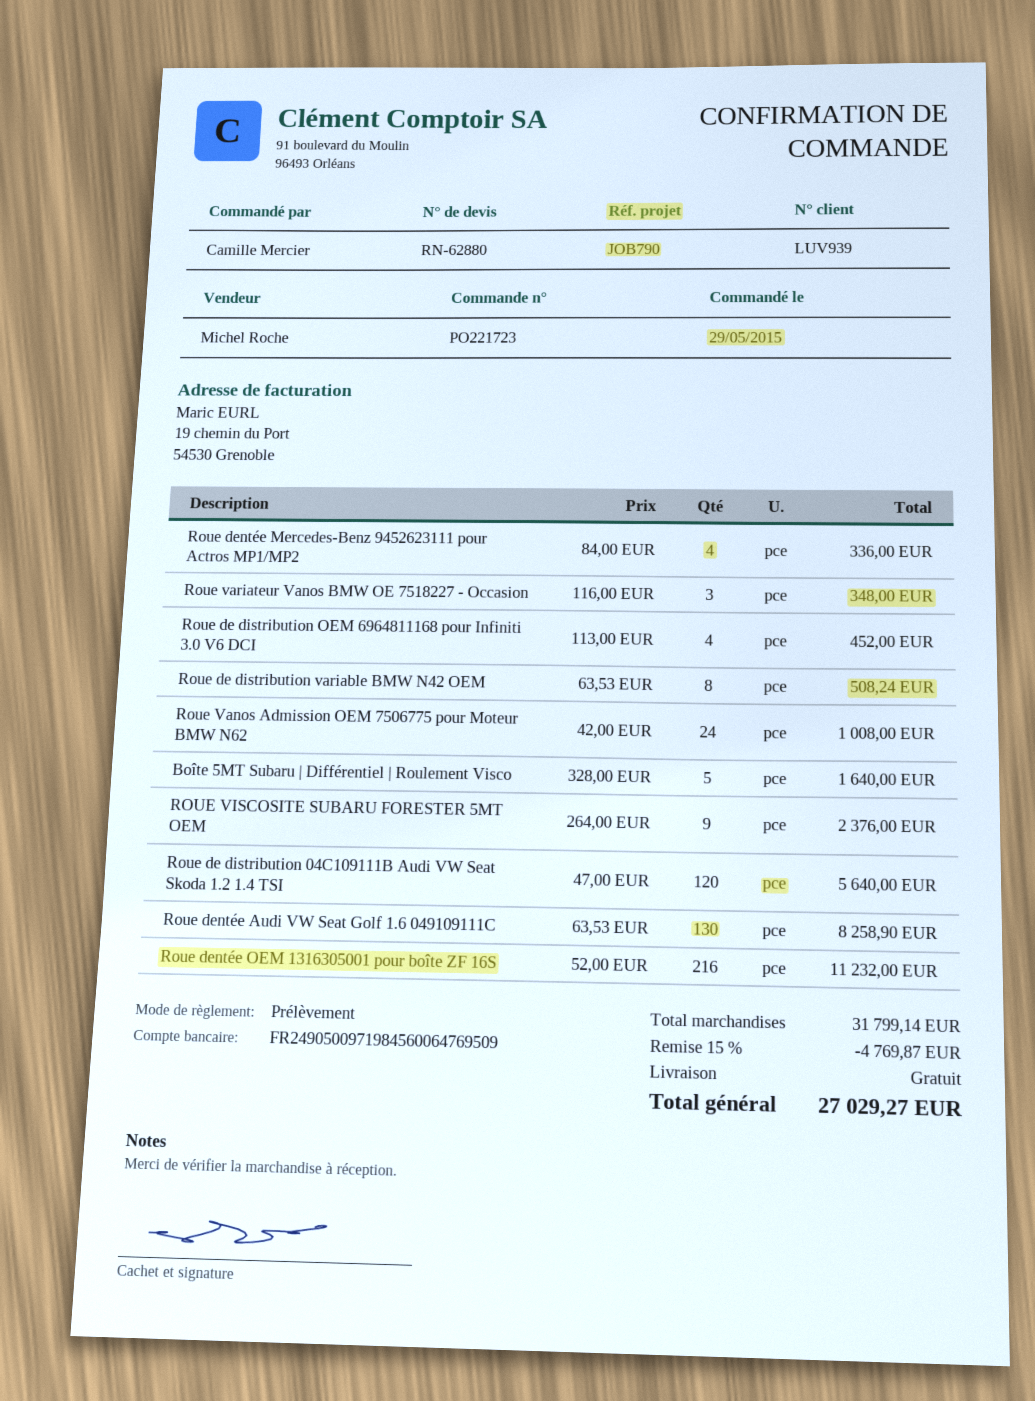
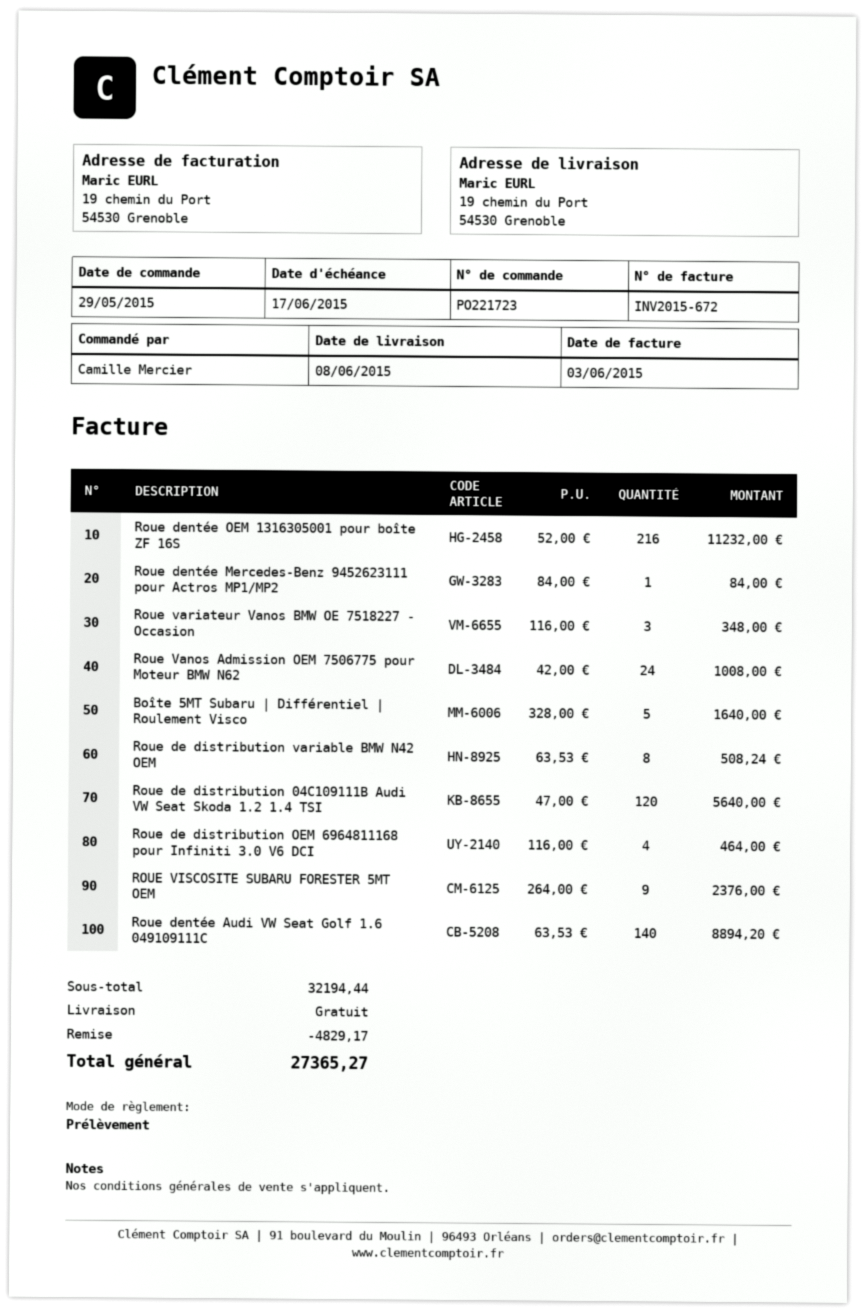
Roue dentée Mercedes-Benz 9452623111 pour Actros MP1/MP2: 4 x 84.00 = 336.00 -> 1 x 84.00 = 84.00
Roue de distribution OEM 6964811168 pour Infiniti 3.0 V6 DCI: 4 x 113.00 = 452.00 -> 4 x 116.00 = 464.00
Roue dentée Audi VW Seat Golf 1.6 049109111C: 130 x 63.53 = 8258.90 -> 140 x 63.53 = 8894.20
subtotal: 31799.14 -> 32194.44
discount: 4769.87 -> 4829.17
total: 27029.27 -> 27365.27

